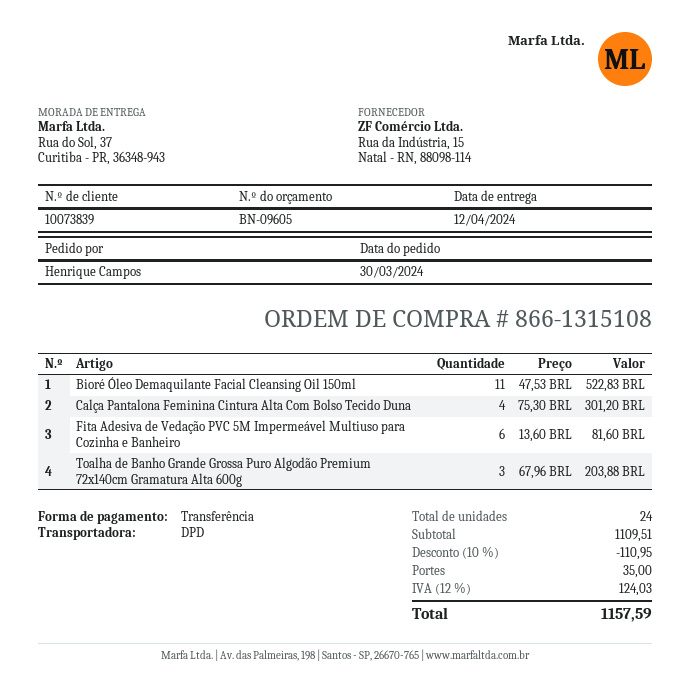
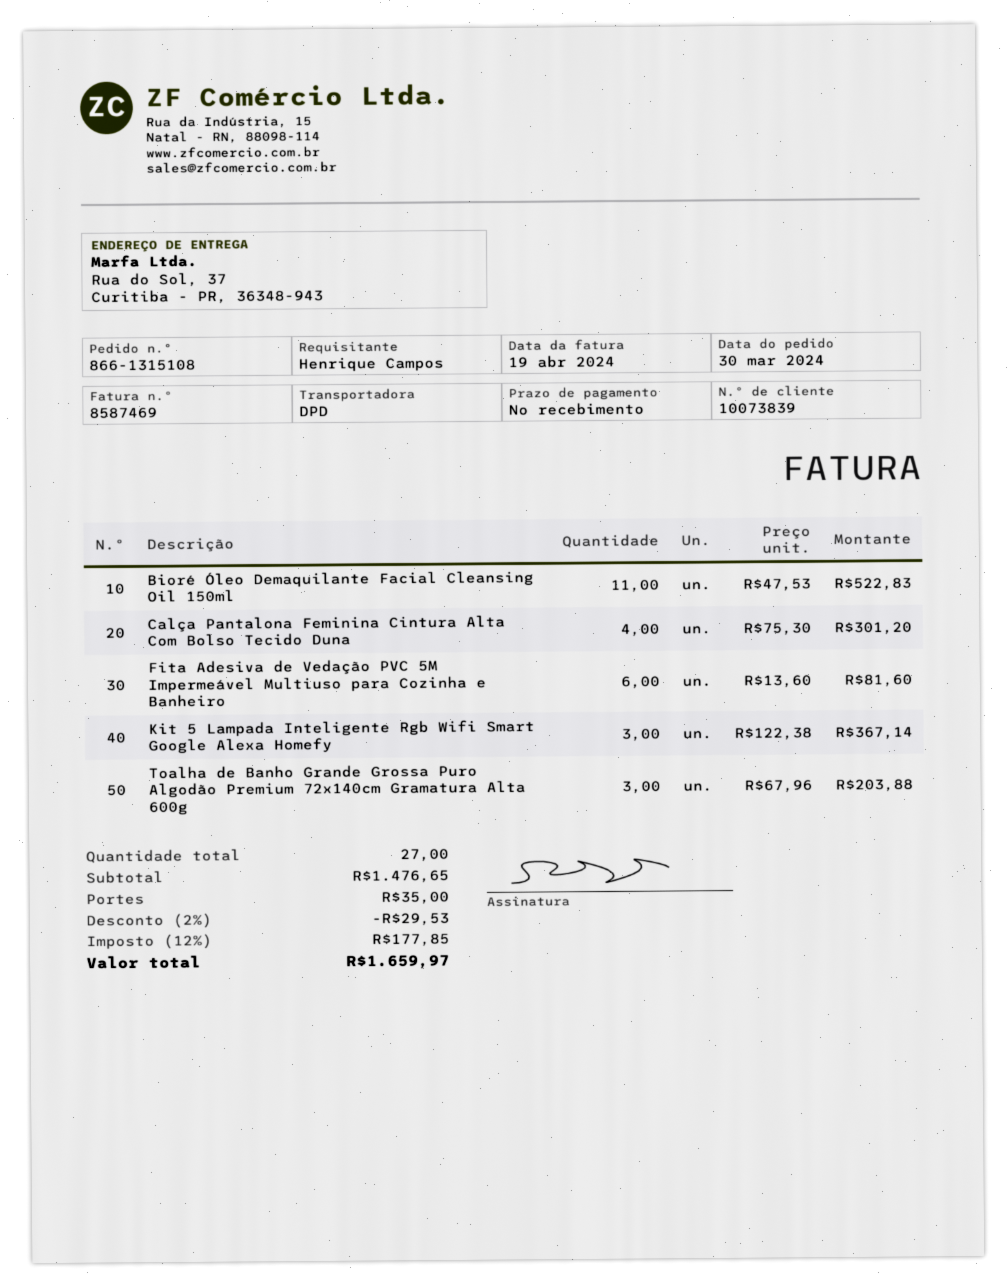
Kit 5 Lampada Inteligente Rgb Wifi Smart Google Alexa Homefy: none -> 3 x 122.38 = 367.14
total quantity: 24 -> 27
subtotal: 1109.51 -> 1476.65
discount: 10% = 110.95 -> 2% = 29.53
tax: 12% = 124.03 -> 12% = 177.85
total: 1157.59 -> 1659.97

